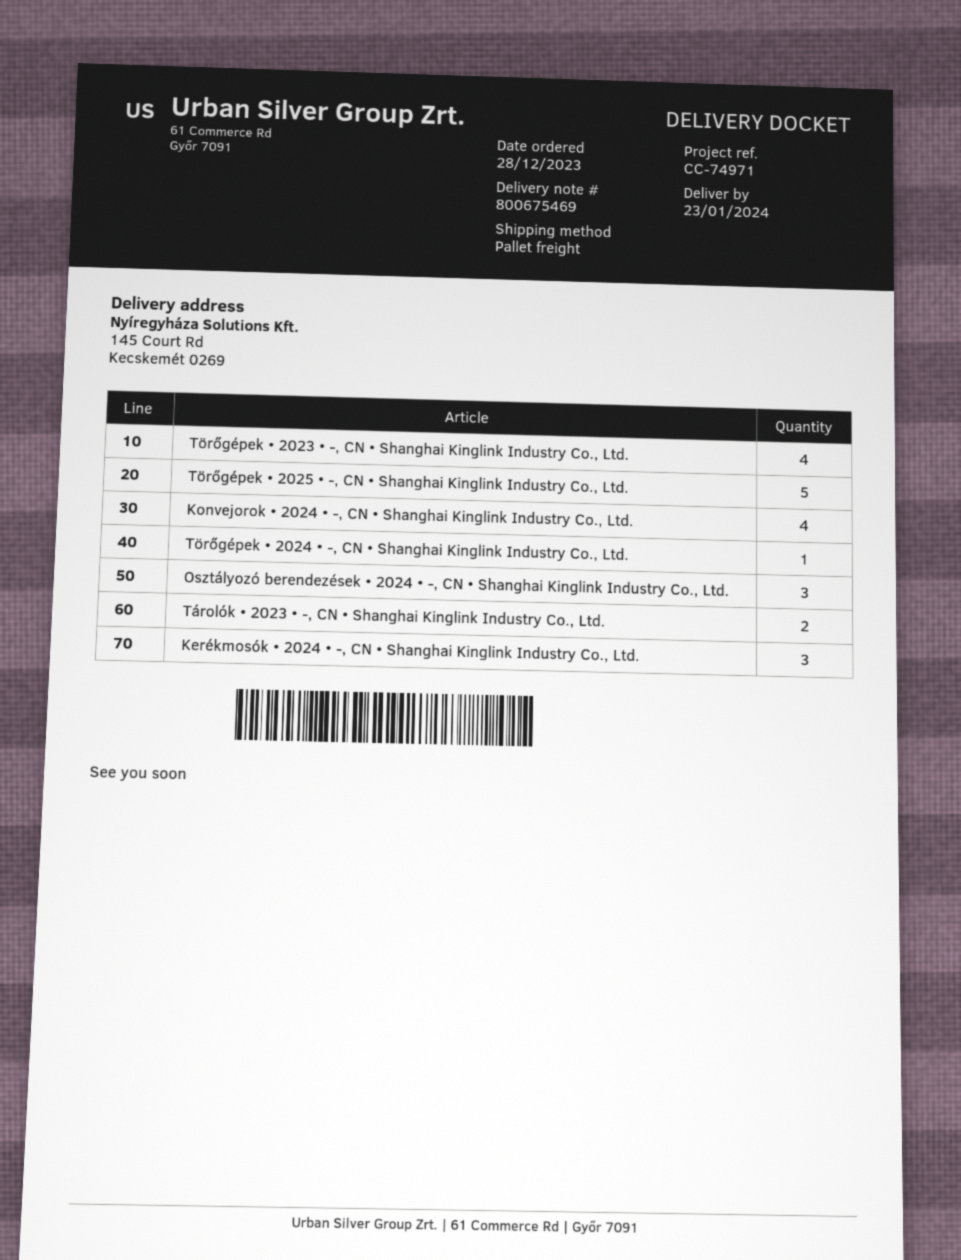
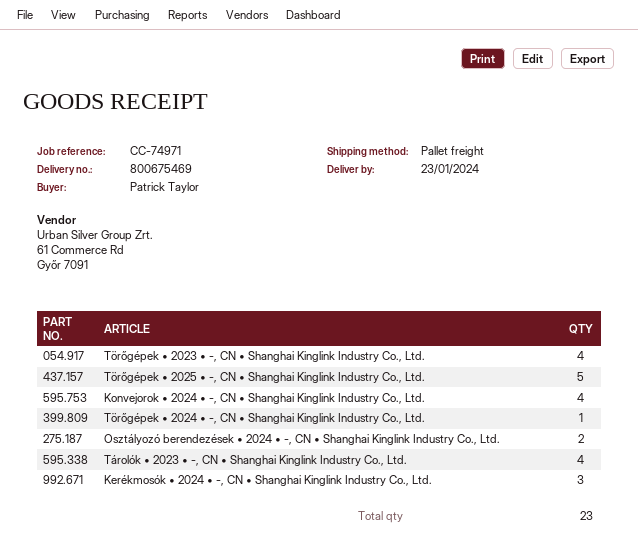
Osztályozó berendezések • 2024 • -, CN • Shanghai Kinglink Industry Co., Ltd.: 3 -> 2
Tárolók • 2023 • -, CN • Shanghai Kinglink Industry Co., Ltd.: 2 -> 4

